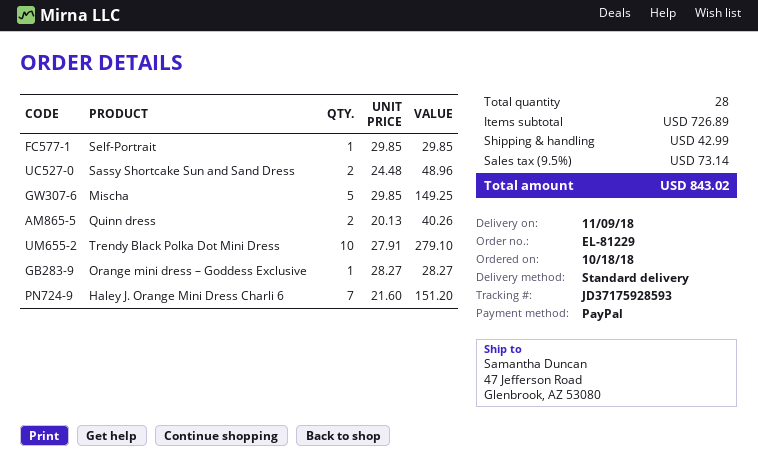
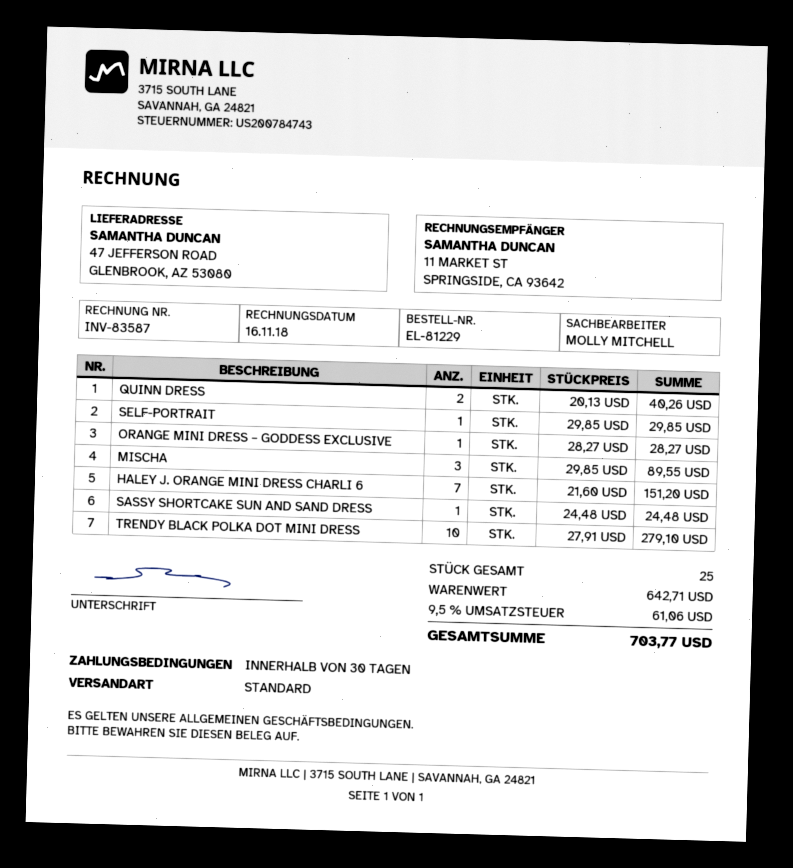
Sassy Shortcake Sun and Sand Dress: 2 x 24.48 = 48.96 -> 1 x 24.48 = 24.48
Mischa: 5 x 29.85 = 149.25 -> 3 x 29.85 = 89.55
total quantity: 28 -> 25
subtotal: 726.89 -> 642.71
shipping: 42.99 -> none
tax: 9.5% = 73.14 -> 9.5% = 61.06
total: 843.02 -> 703.77

